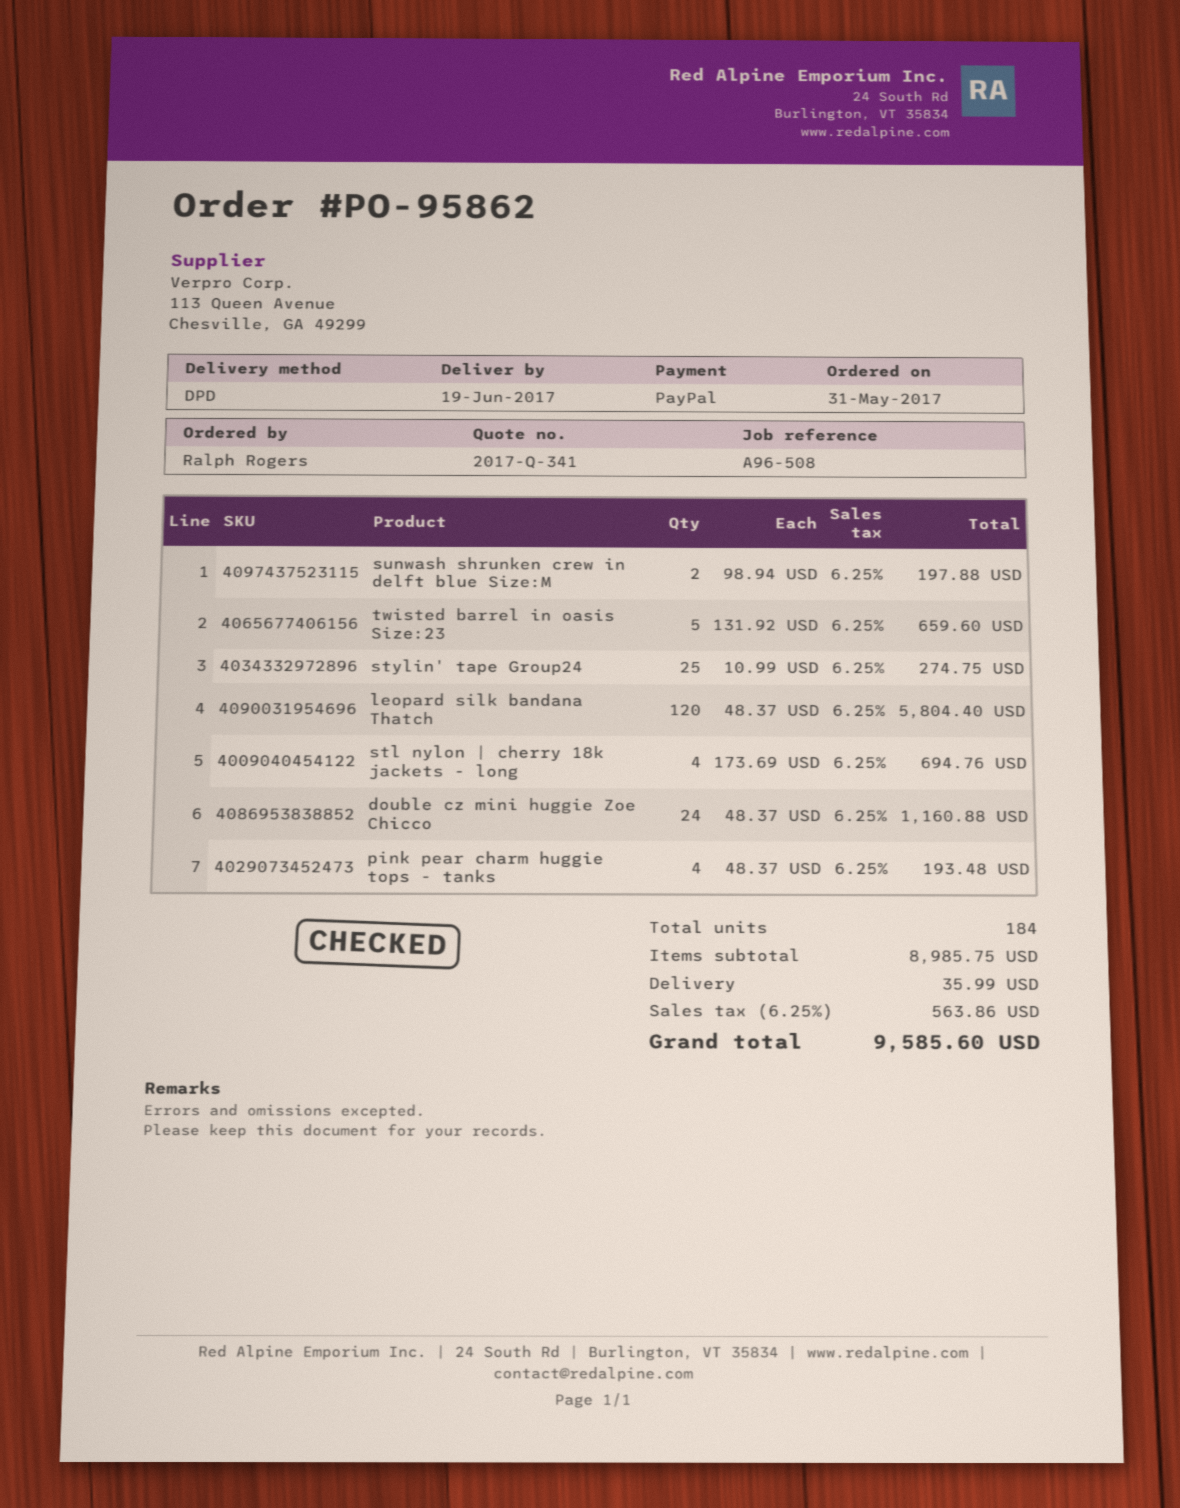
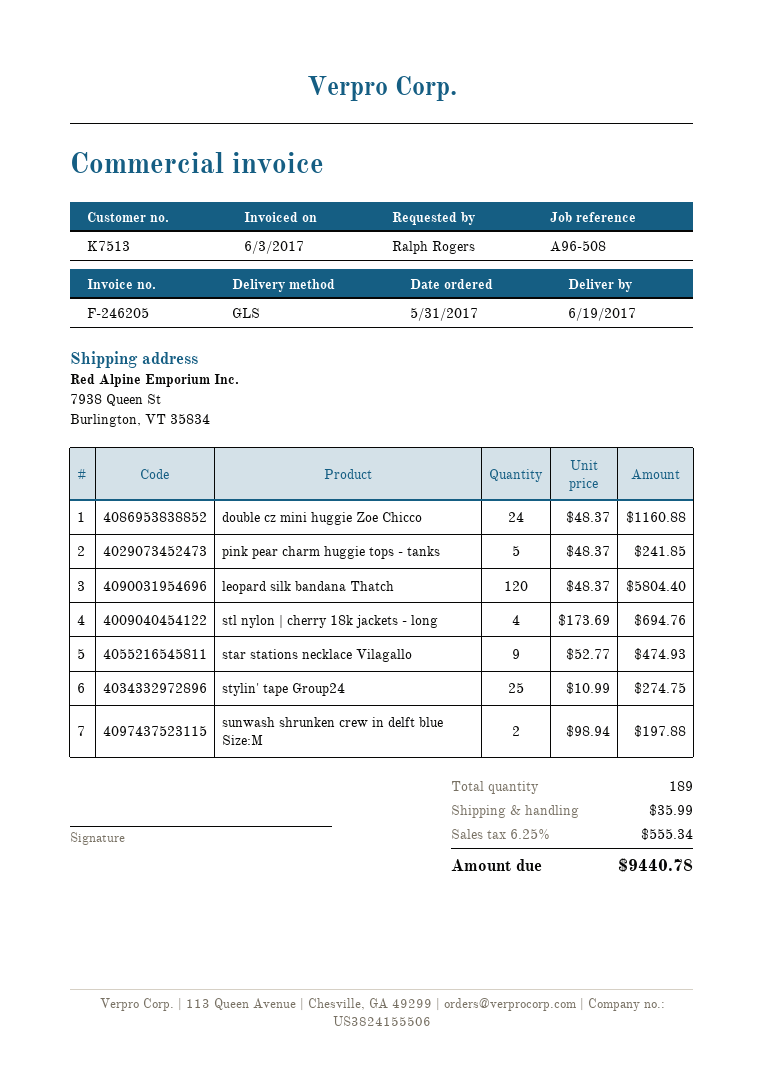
shipping method: DPD -> GLS
twisted barrel in oasis Size:23: 5 x 131.92 = 659.60 -> none
pink pear charm huggie tops - tanks: 4 x 48.37 = 193.48 -> 5 x 48.37 = 241.85
star stations necklace Vilagallo: none -> 9 x 52.77 = 474.93
total quantity: 184 -> 189
tax: 6.25% = 563.86 -> 6.25% = 555.34
total: 9585.60 -> 9440.78

